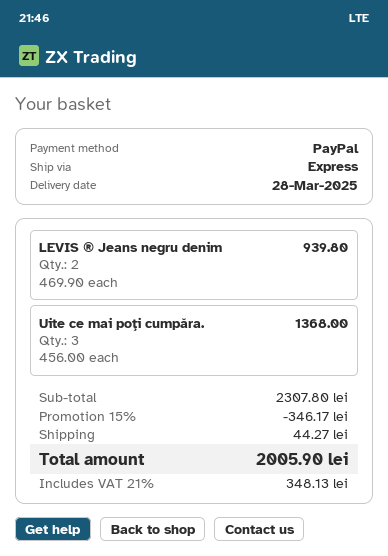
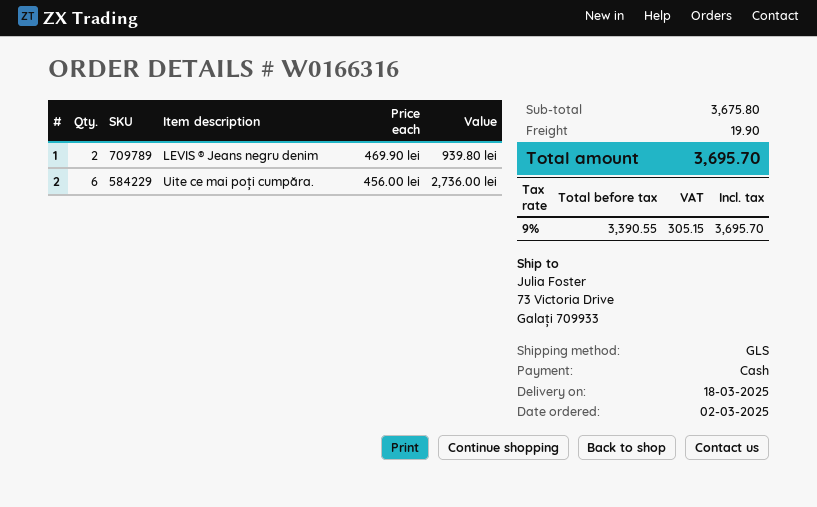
delivery date: 2025-03-28 -> 2025-03-18
payment method: PayPal -> cash
shipping method: express -> GLS
Uite ce mai poți cumpăra.: 3 x 456.00 = 1368.00 -> 6 x 456.00 = 2736.00
subtotal: 2307.80 -> 3675.80
discount: 15% = 346.17 -> none
shipping: 44.27 -> 19.90
tax: 21% = 348.13 -> 9% = 305.15
total: 2005.90 -> 3695.70

